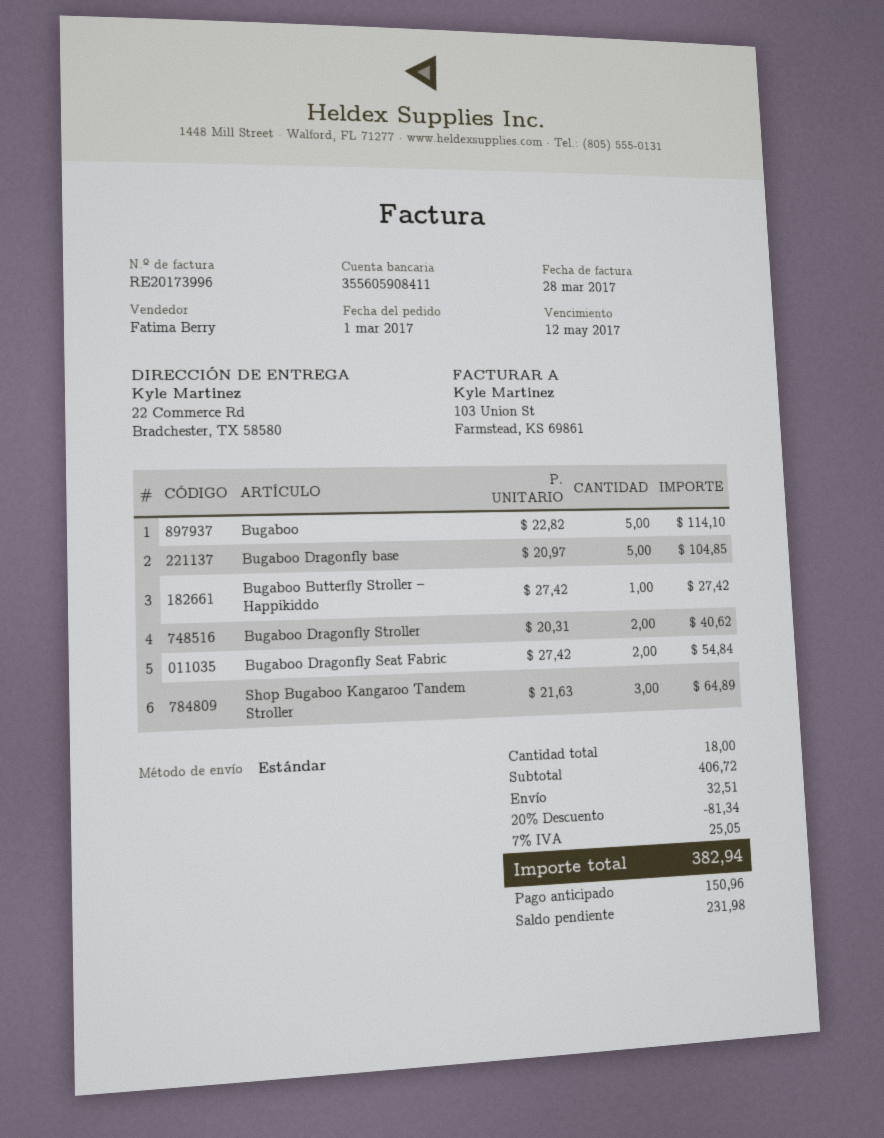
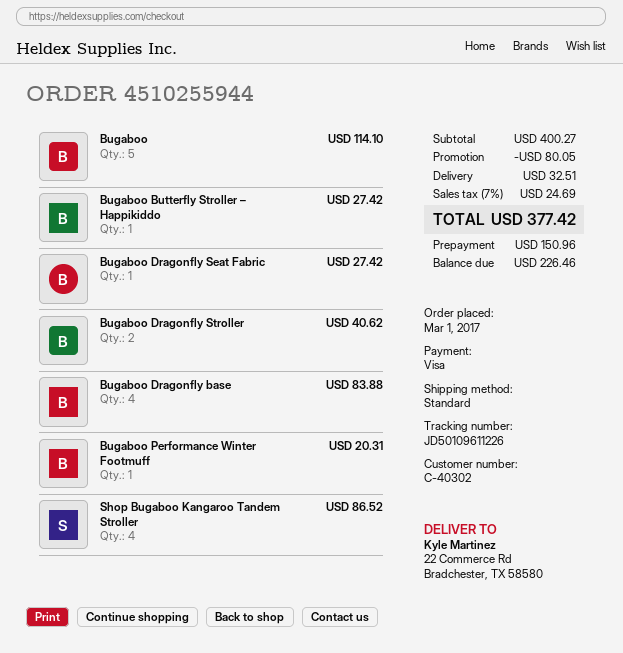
Bugaboo Dragonfly base: 5 for 104.85 -> 4 for 83.88
Bugaboo Dragonfly Seat Fabric: 2 for 54.84 -> 1 for 27.42
Shop Bugaboo Kangaroo Tandem Stroller: 3 for 64.89 -> 4 for 86.52
Bugaboo Performance Winter Footmuff: none -> 1 for 20.31
subtotal: 406.72 -> 400.27
discount: 81.34 -> 80.05
tax: 7% = 25.05 -> 7% = 24.69
total: 382.94 -> 377.42
balance: 231.98 -> 226.46

